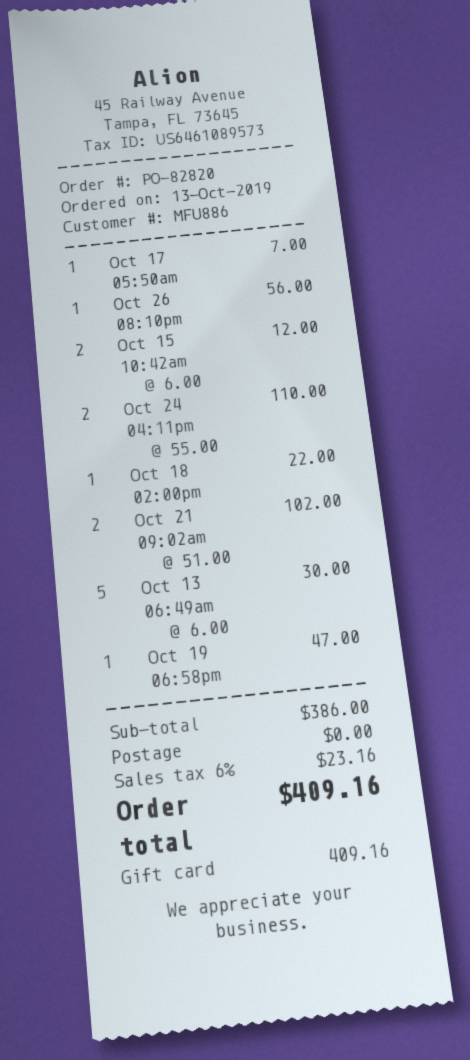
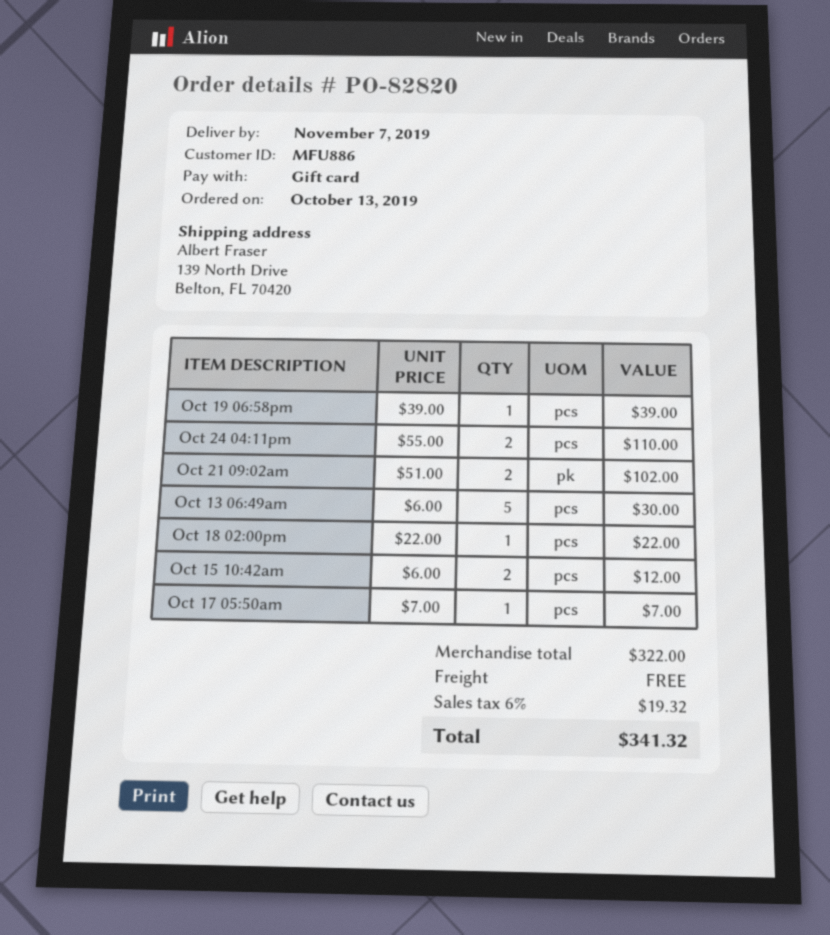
Oct 26 08:10pm: 1 x 56.00 = 56.00 -> none
Oct 19 06:58pm: 1 x 47.00 = 47.00 -> 1 x 39.00 = 39.00
subtotal: 386.00 -> 322.00
tax: 6% = 23.16 -> 6% = 19.32
total: 409.16 -> 341.32

